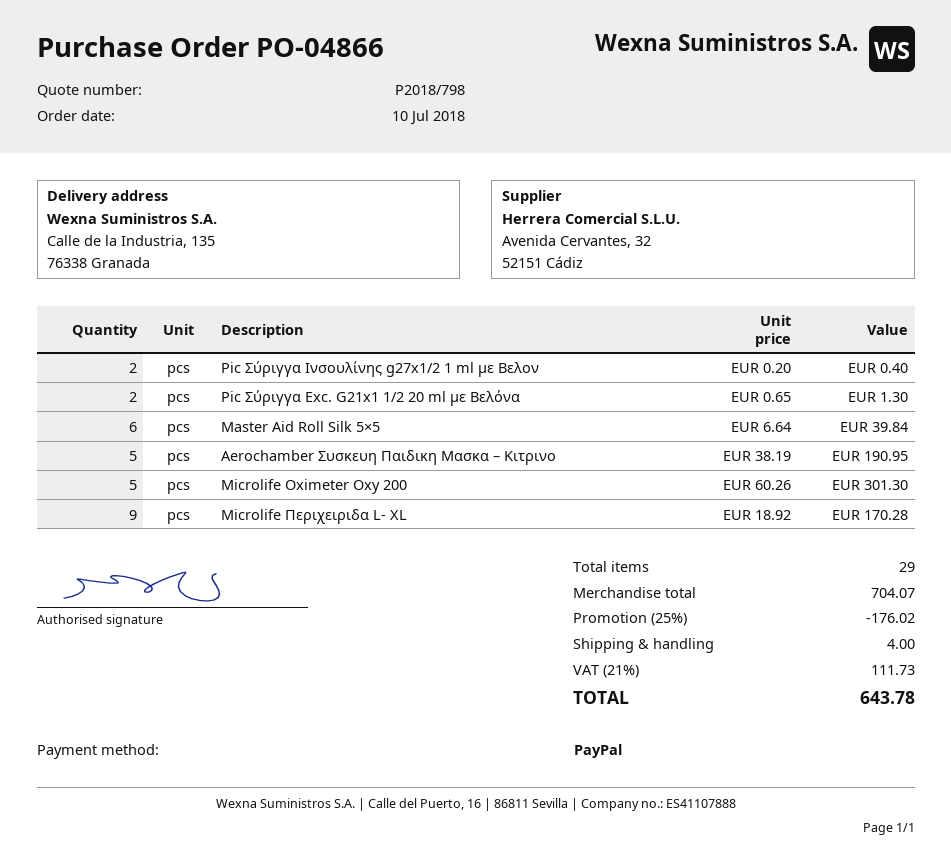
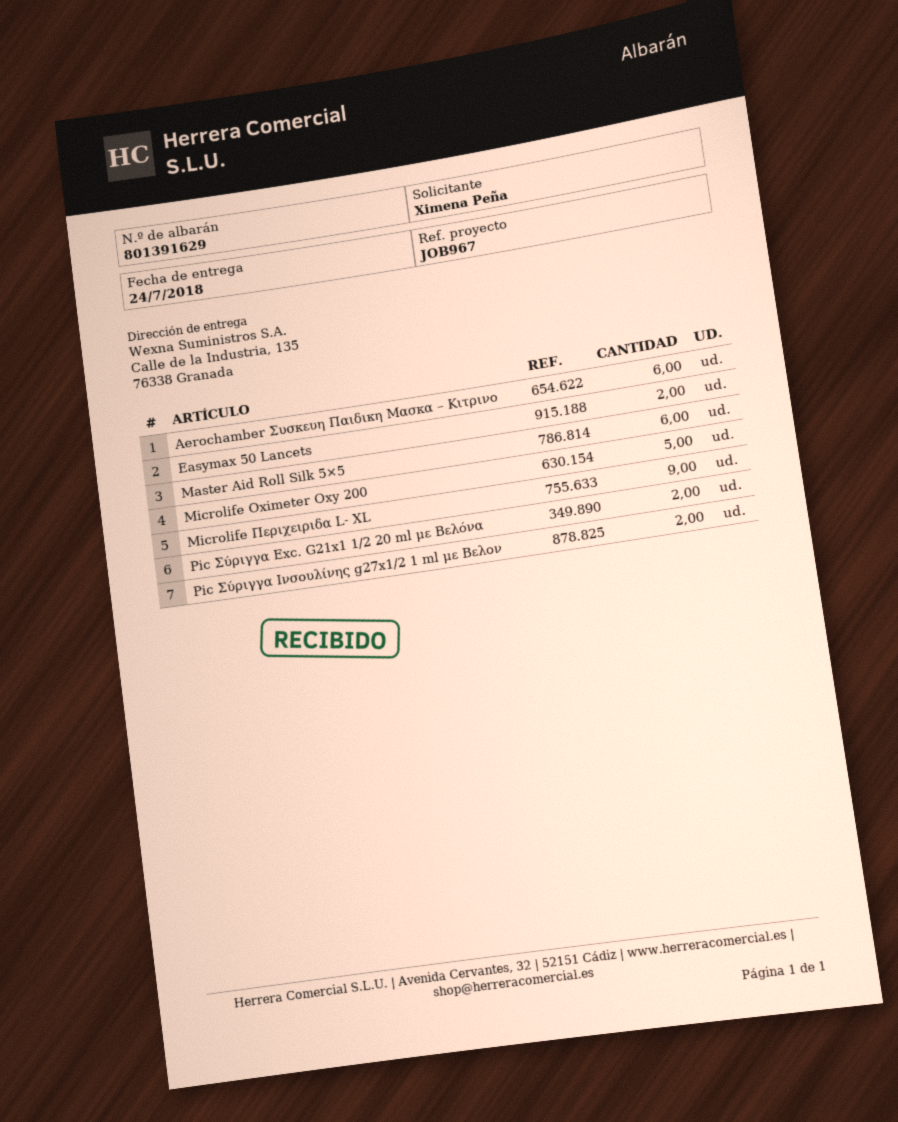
Aerochamber Συσκευη Παιδικη Μασκα – Κιτρινο: 5 -> 6
Easymax 50 Lancets: none -> 2

